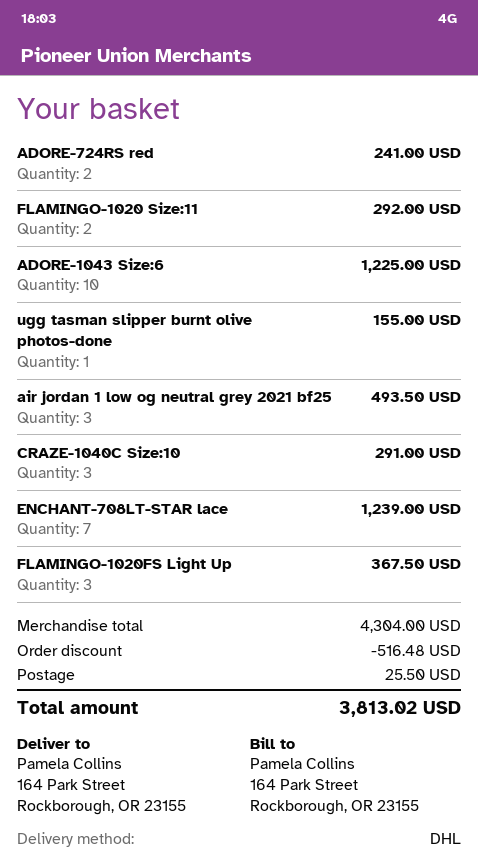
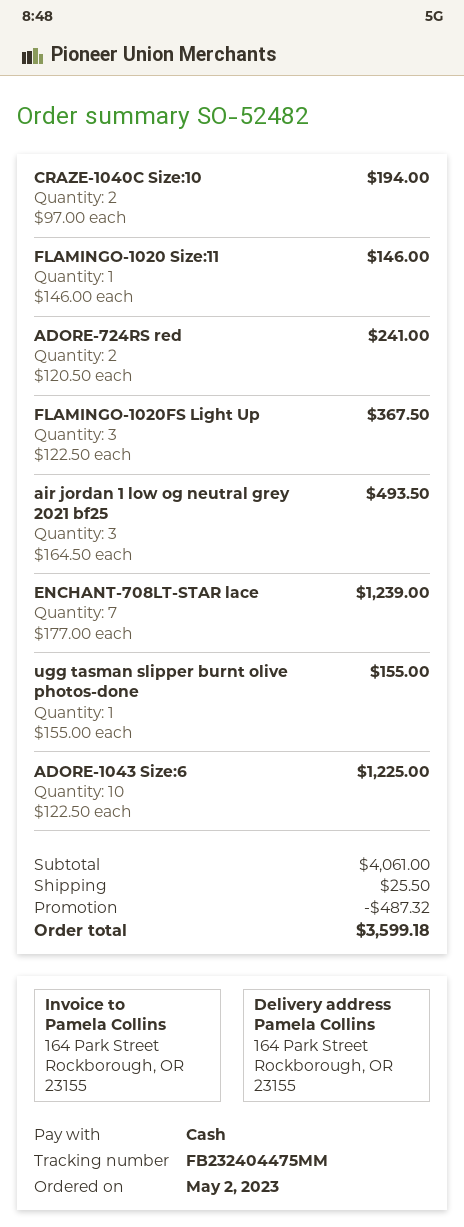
FLAMINGO-1020 Size:11: 2 for 292.00 -> 1 for 146.00
CRAZE-1040C Size:10: 3 for 291.00 -> 2 for 194.00
subtotal: 4304.00 -> 4061.00
discount: 516.48 -> 487.32
total: 3813.02 -> 3599.18

